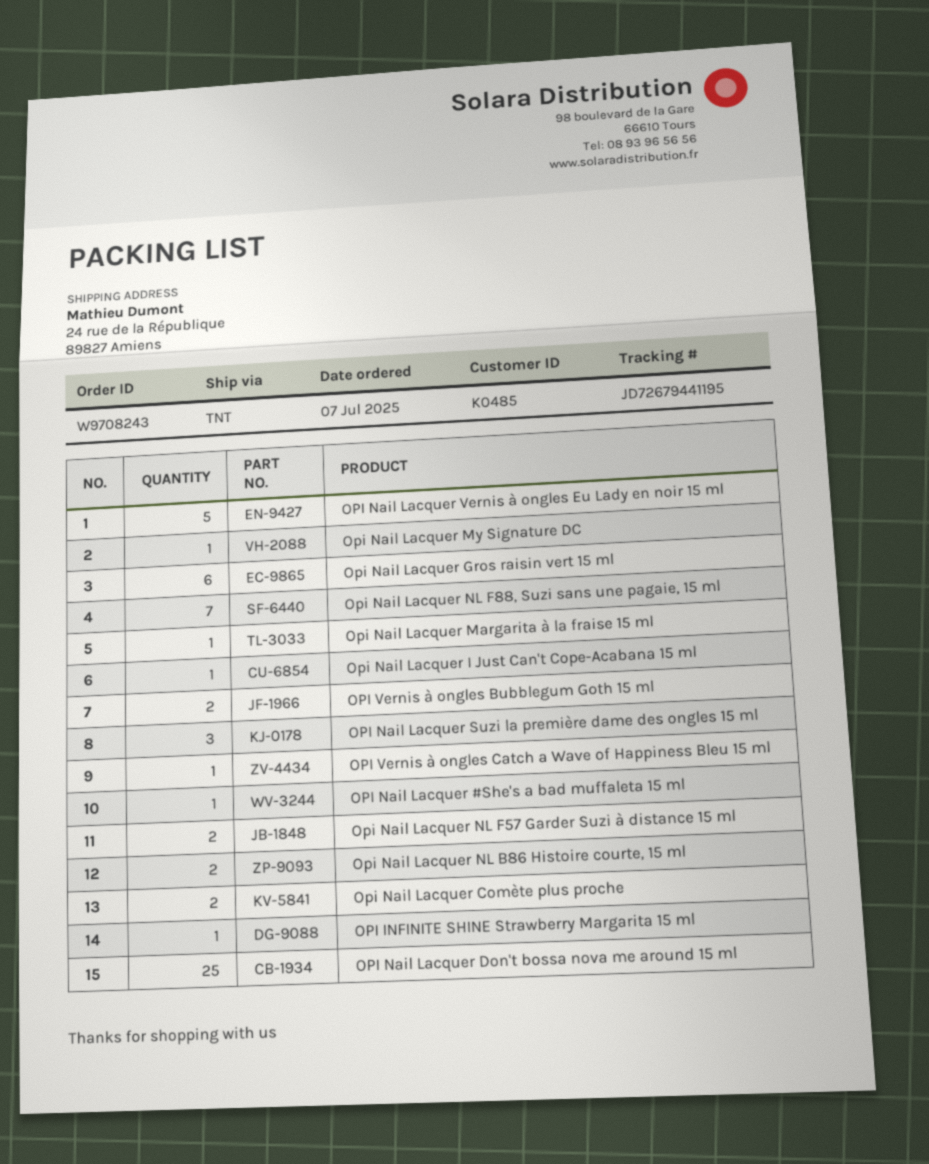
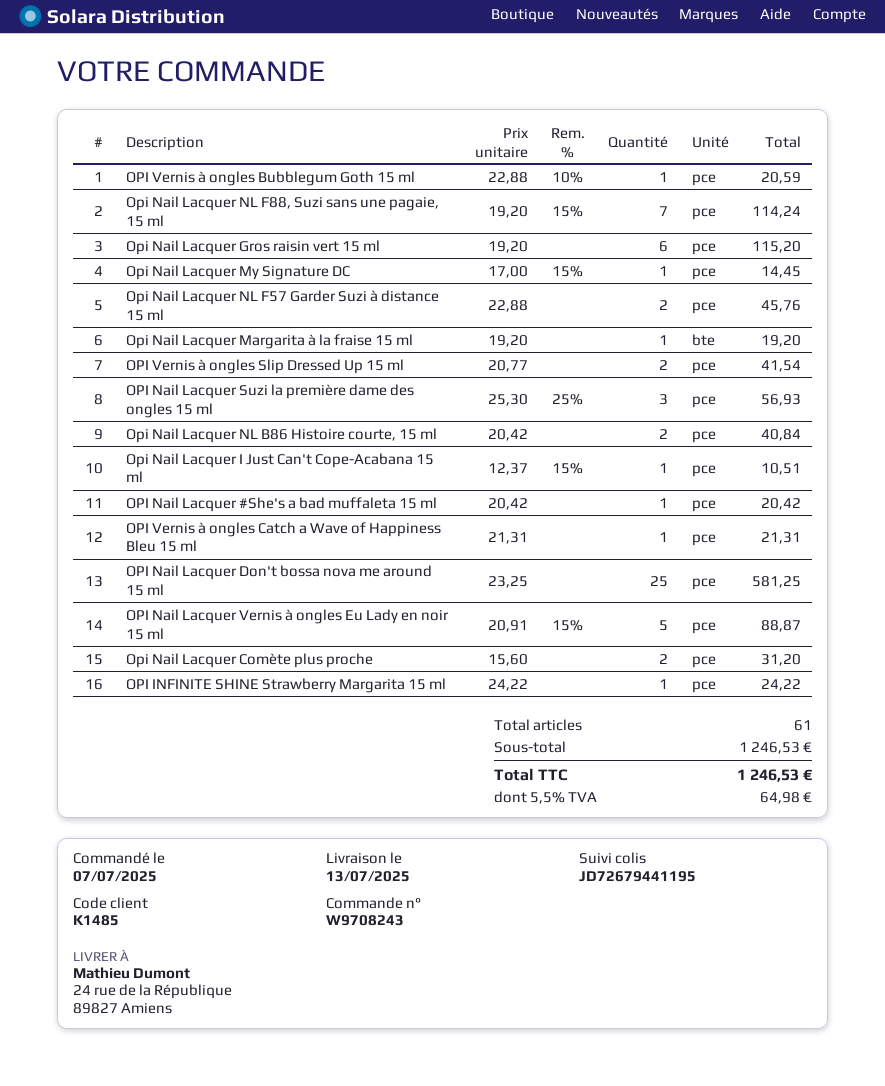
customer number: K0485 -> K1485
OPI Vernis à ongles Bubblegum Goth 15 ml: 2 -> 1
OPI Vernis à ongles Slip Dressed Up 15 ml: none -> 2

